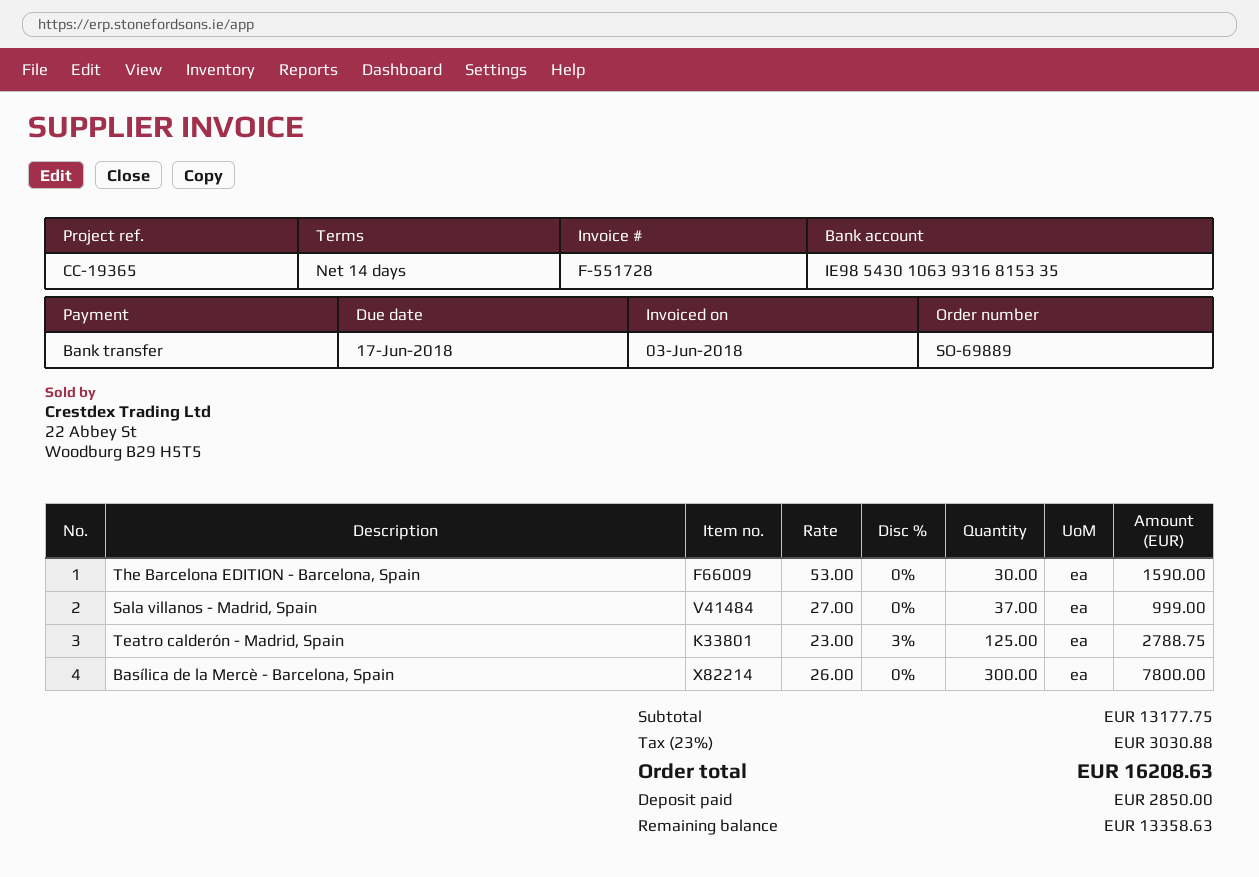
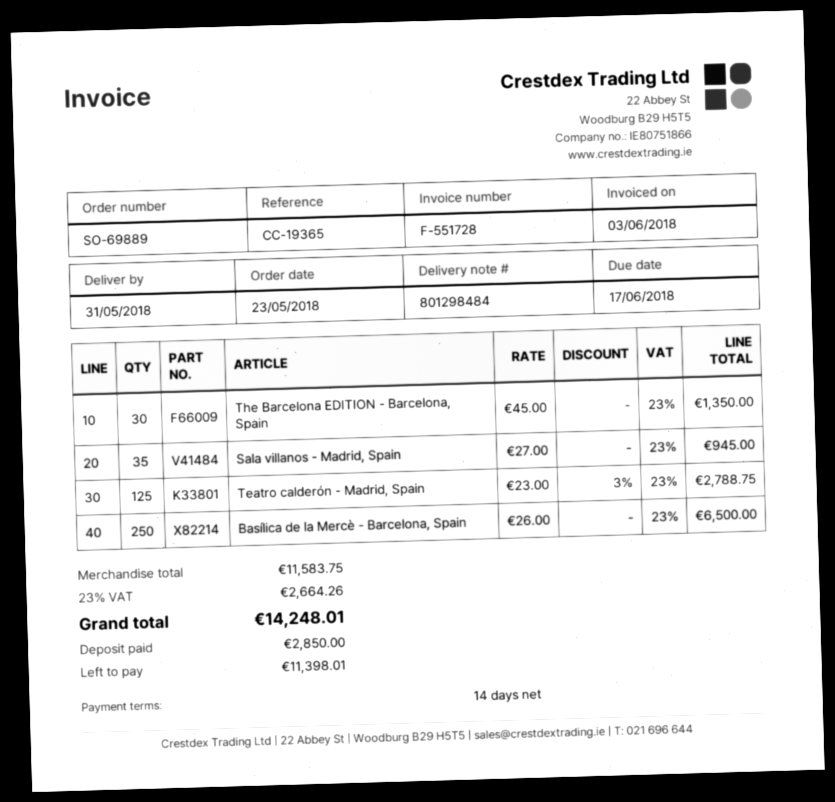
The Barcelona EDITION - Barcelona, Spain: 30 x 53.00 = 1590.00 -> 30 x 45.00 = 1350.00
Sala villanos - Madrid, Spain: 37 x 27.00 = 999.00 -> 35 x 27.00 = 945.00
Basílica de la Mercè - Barcelona, Spain: 300 x 26.00 = 7800.00 -> 250 x 26.00 = 6500.00
subtotal: 13177.75 -> 11583.75
tax: 23% = 3030.88 -> 23% = 2664.26
total: 16208.63 -> 14248.01
balance: 13358.63 -> 11398.01

